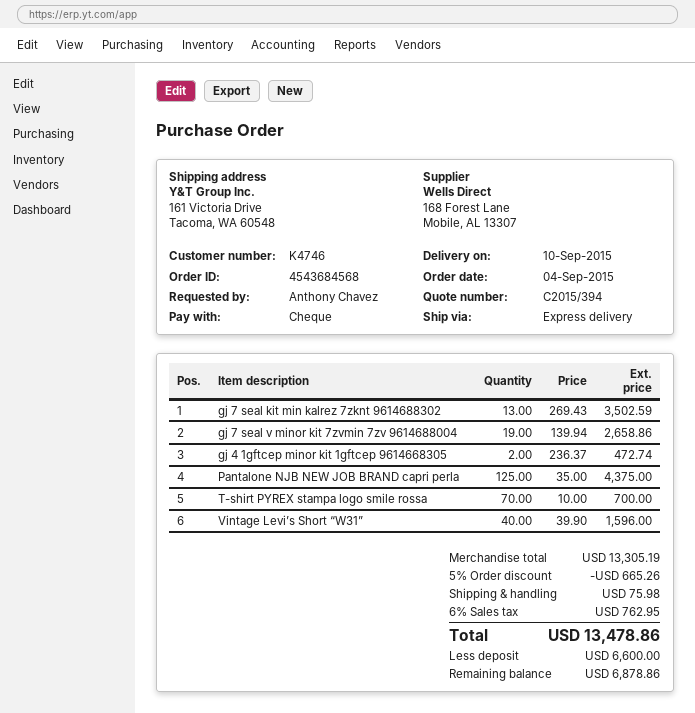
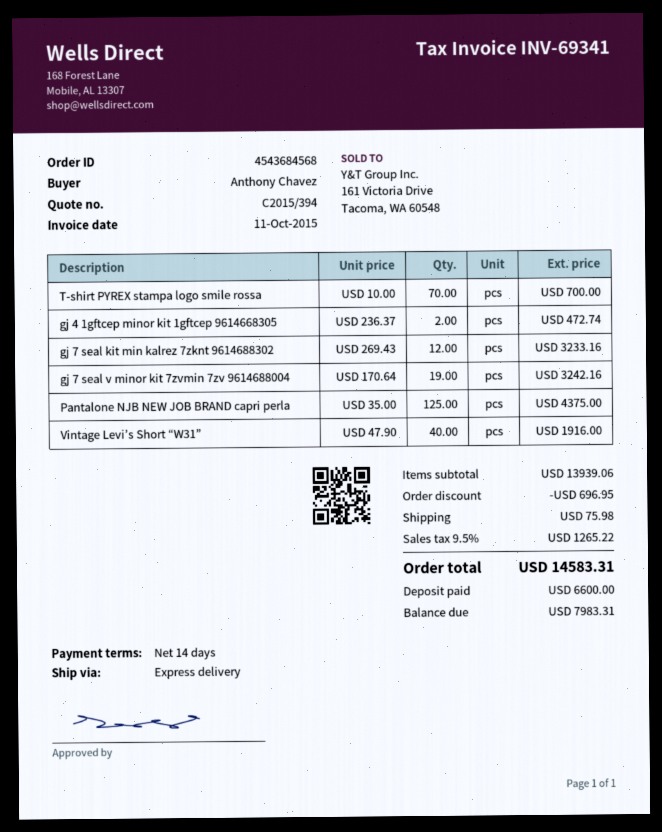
gj 7 seal kit min kalrez 7zknt 9614688302: 13 x 269.43 = 3502.59 -> 12 x 269.43 = 3233.16
gj 7 seal v minor kit 7zvmin 7zv 9614688004: 19 x 139.94 = 2658.86 -> 19 x 170.64 = 3242.16
Vintage Levi’s Short “W31”: 40 x 39.90 = 1596.00 -> 40 x 47.90 = 1916.00
subtotal: 13305.19 -> 13939.06
discount: 665.26 -> 696.95
tax: 6% = 762.95 -> 9.5% = 1265.22
total: 13478.86 -> 14583.31
balance: 6878.86 -> 7983.31

